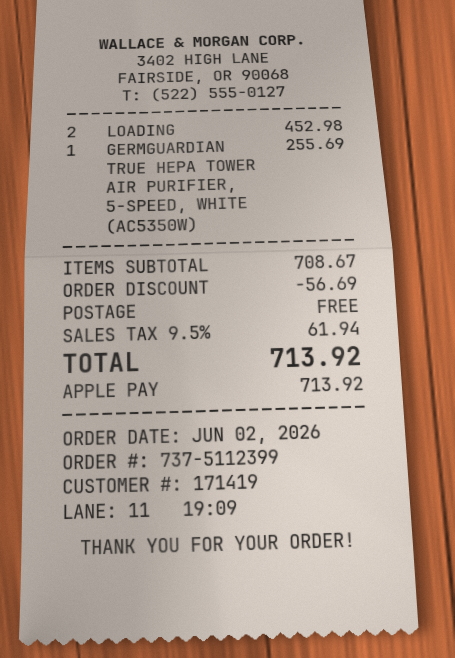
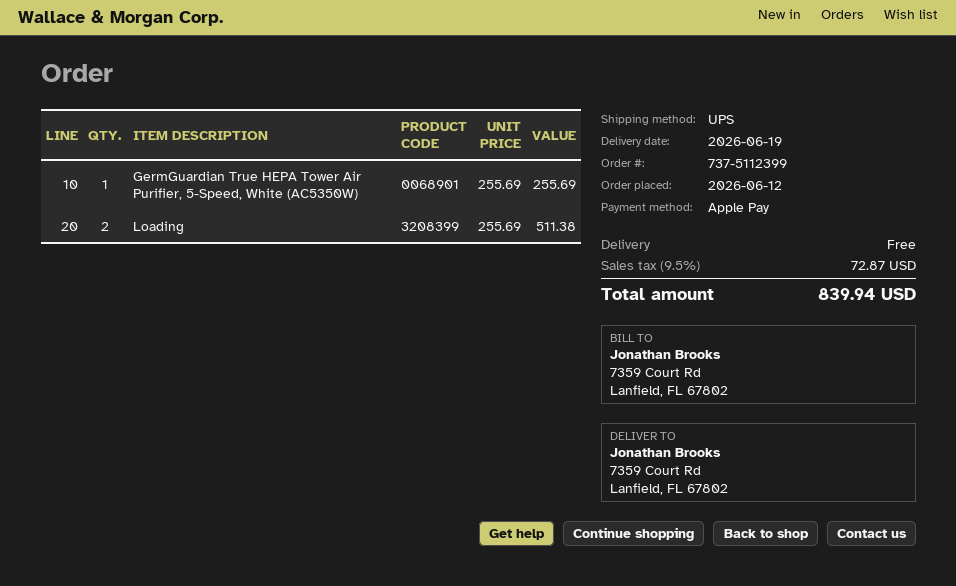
order date: 2026-06-02 -> 2026-06-12
LOADING: 2 for 452.98 -> 2 for 511.38
discount: 56.69 -> none
tax: 9.5% = 61.94 -> 9.5% = 72.87
total: 713.92 -> 839.94

